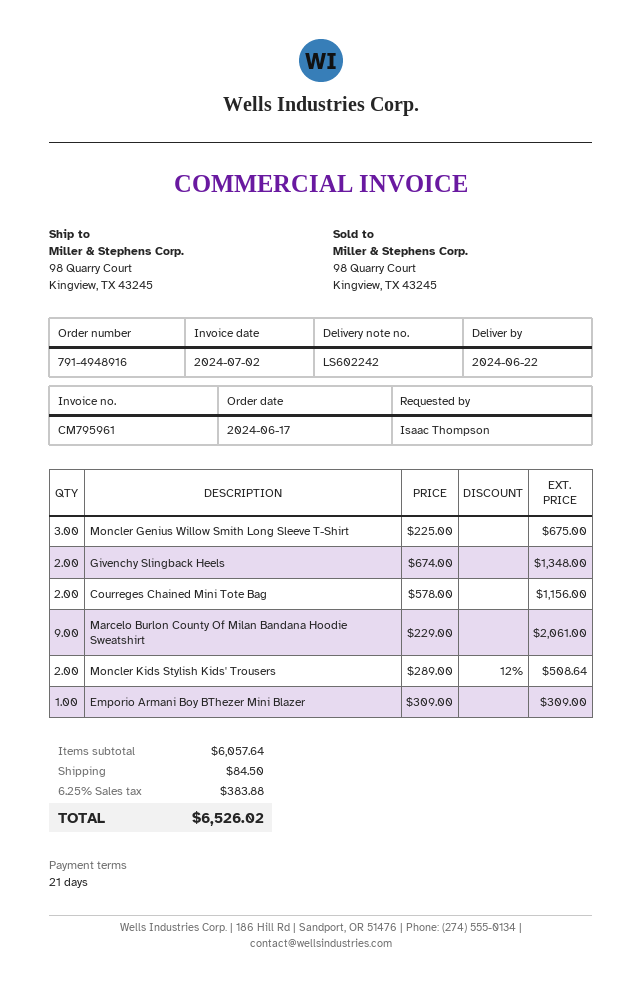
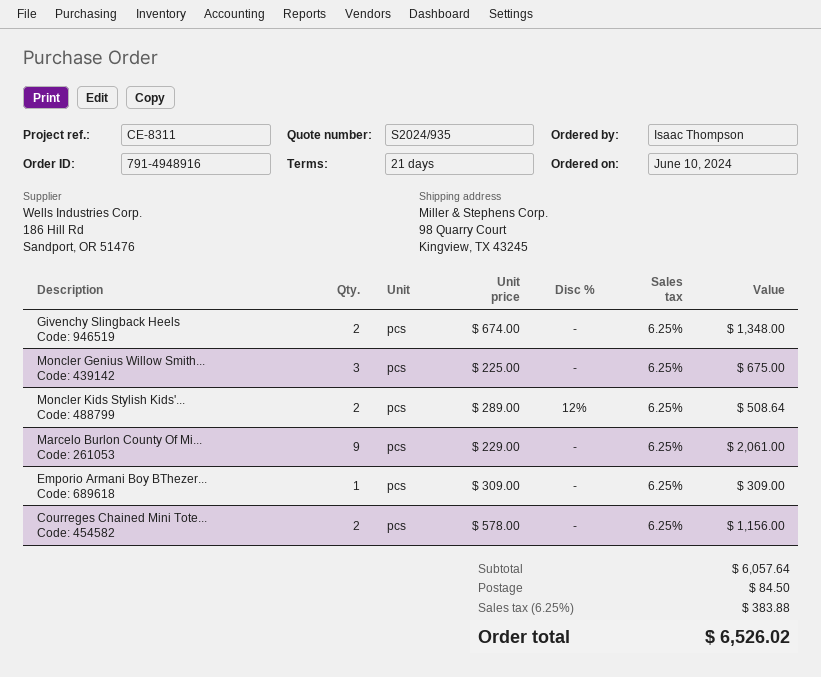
order date: 2024-06-17 -> 2024-06-10

